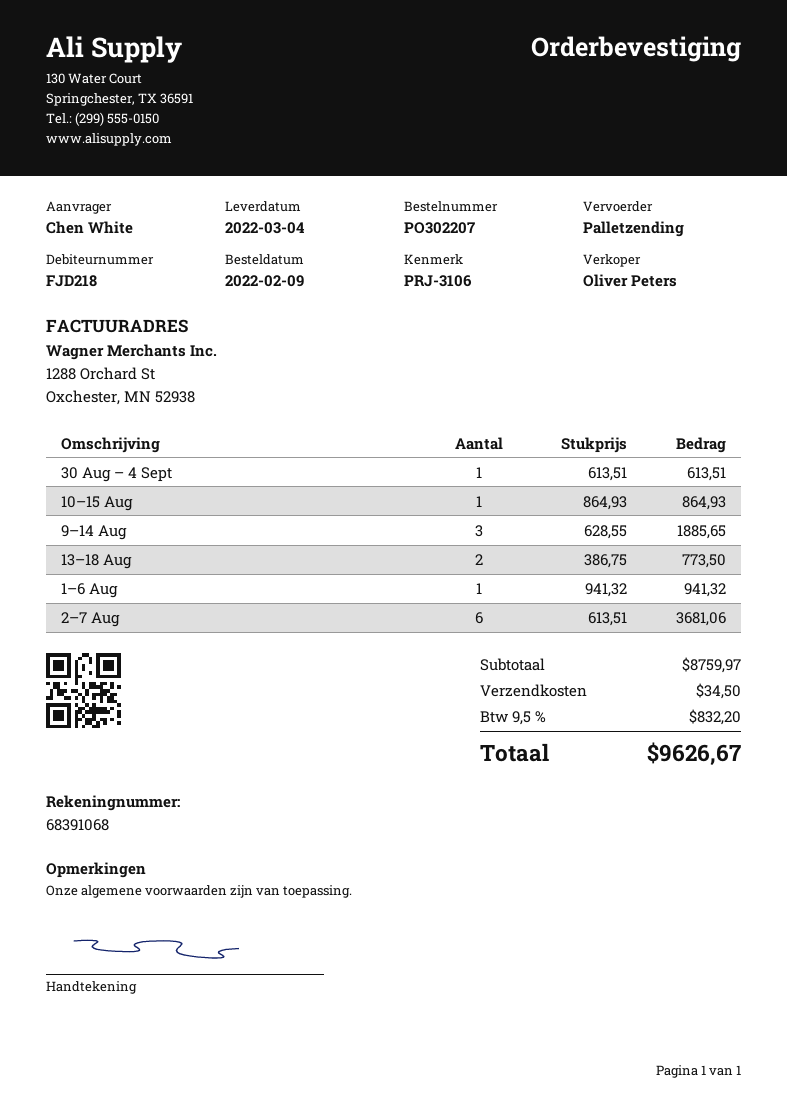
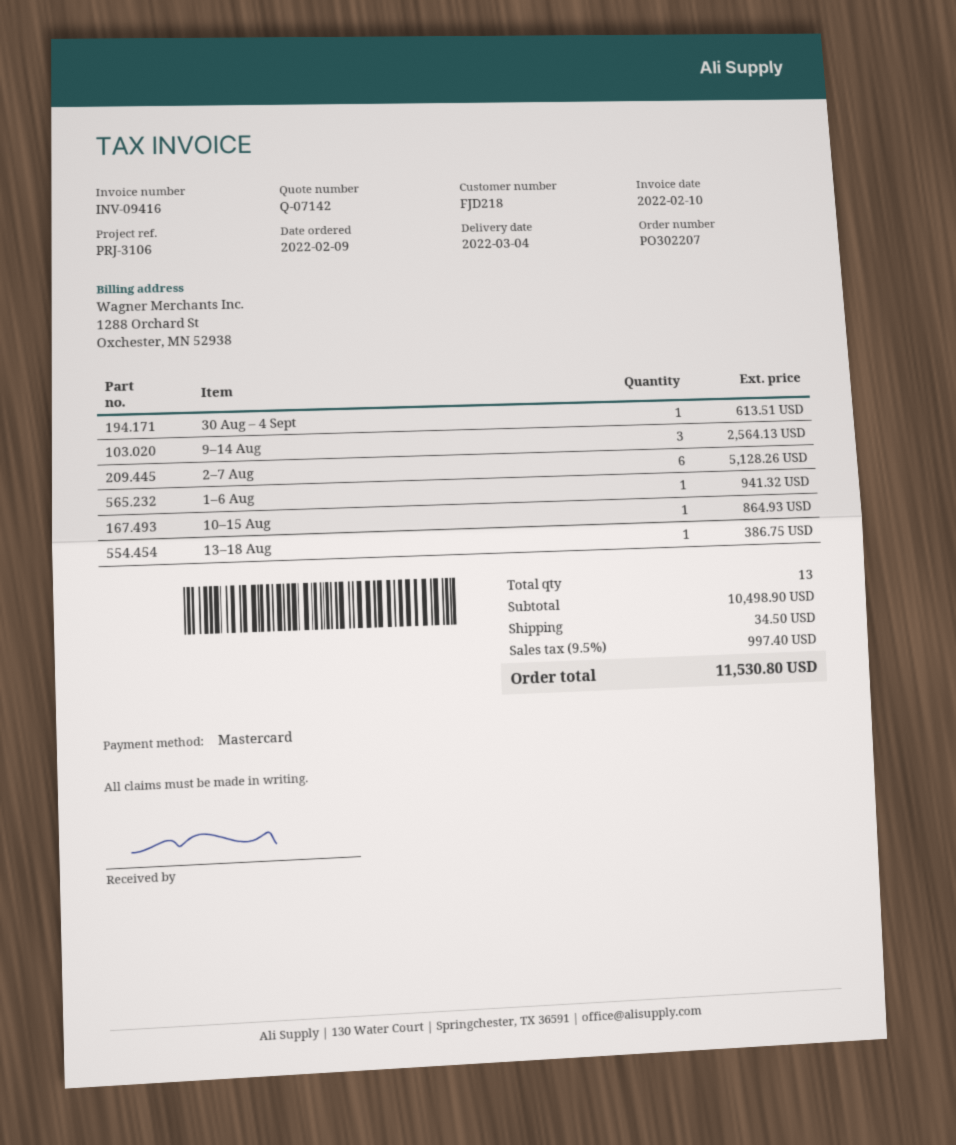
9–14 Aug: 3 for 1885.65 -> 3 for 2564.13
13–18 Aug: 2 for 773.50 -> 1 for 386.75
2–7 Aug: 6 for 3681.06 -> 6 for 5128.26
subtotal: 8759.97 -> 10498.90
tax: 9.5% = 832.20 -> 9.5% = 997.40
total: 9626.67 -> 11530.80

